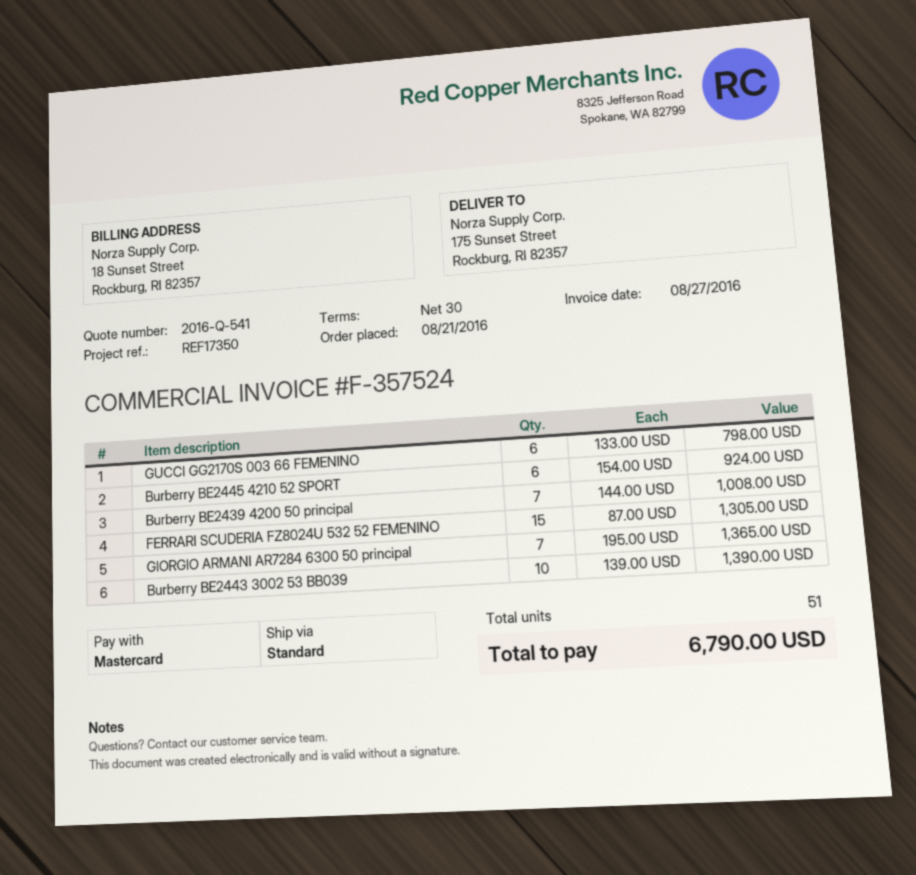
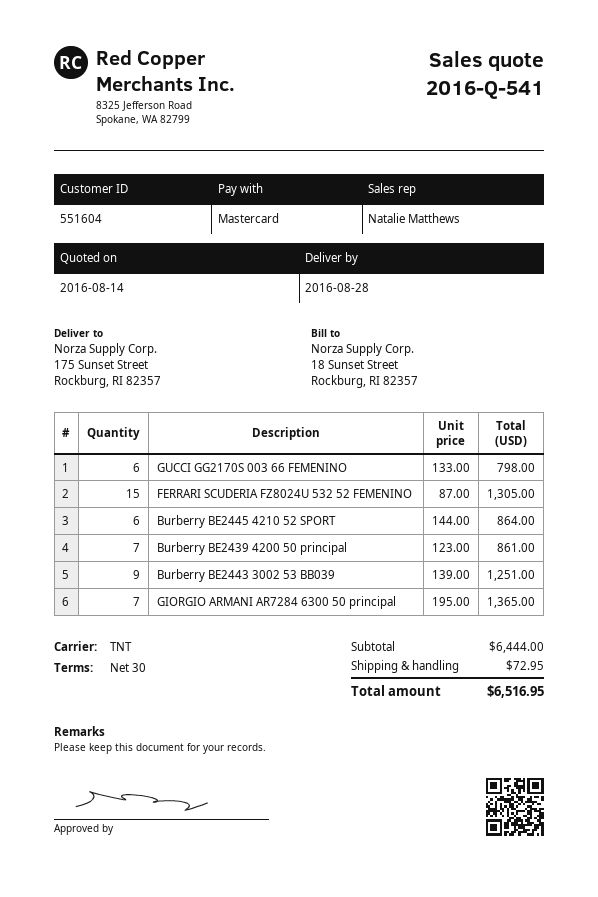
shipping method: standard -> TNT
Burberry BE2445 4210 52 SPORT: 6 x 154.00 = 924.00 -> 6 x 144.00 = 864.00
Burberry BE2439 4200 50 principal: 7 x 144.00 = 1008.00 -> 7 x 123.00 = 861.00
Burberry BE2443 3002 53 BB039: 10 x 139.00 = 1390.00 -> 9 x 139.00 = 1251.00
shipping: none -> 72.95
total: 6790.00 -> 6516.95

